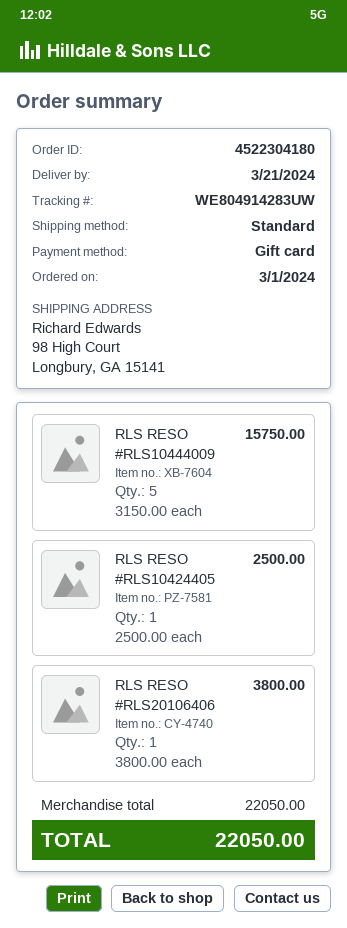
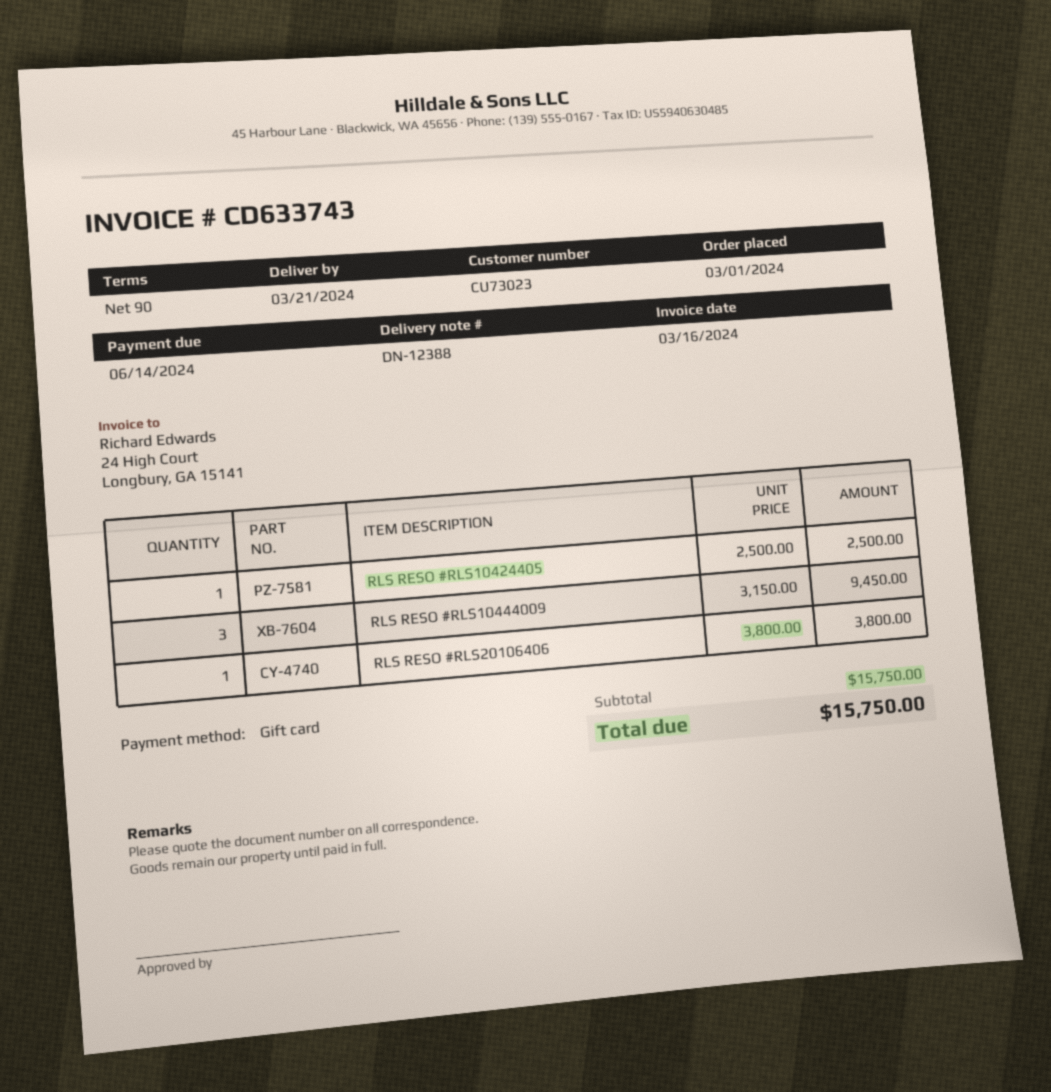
RLS RESO #RLS10444009: 5 x 3150.00 = 15750.00 -> 3 x 3150.00 = 9450.00
subtotal: 22050.00 -> 15750.00
total: 22050.00 -> 15750.00

